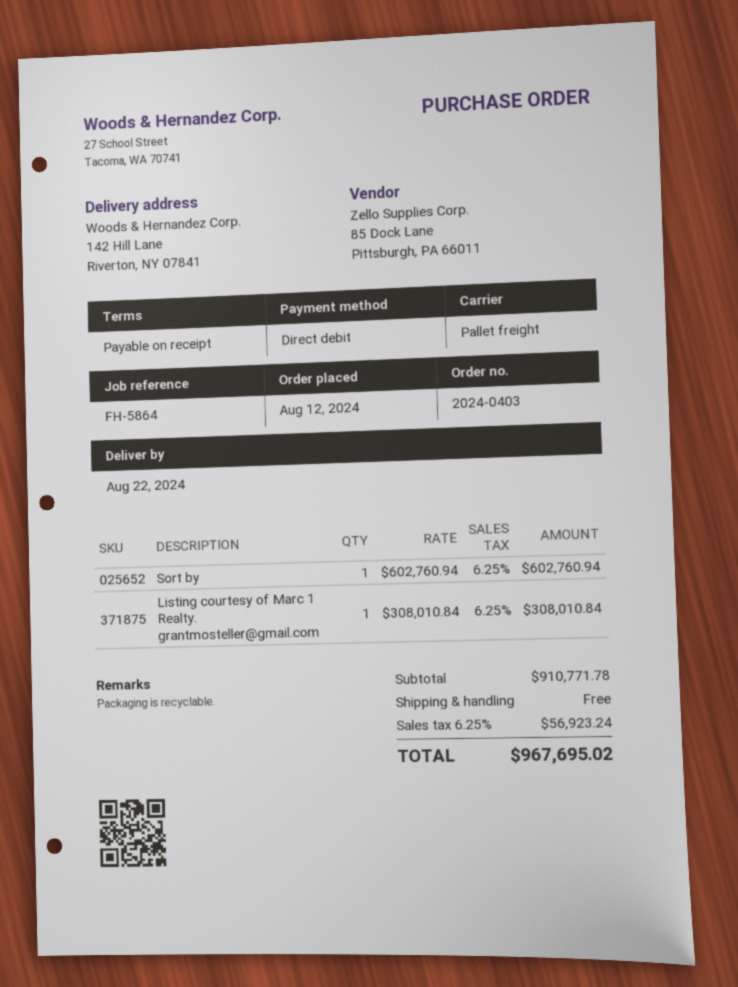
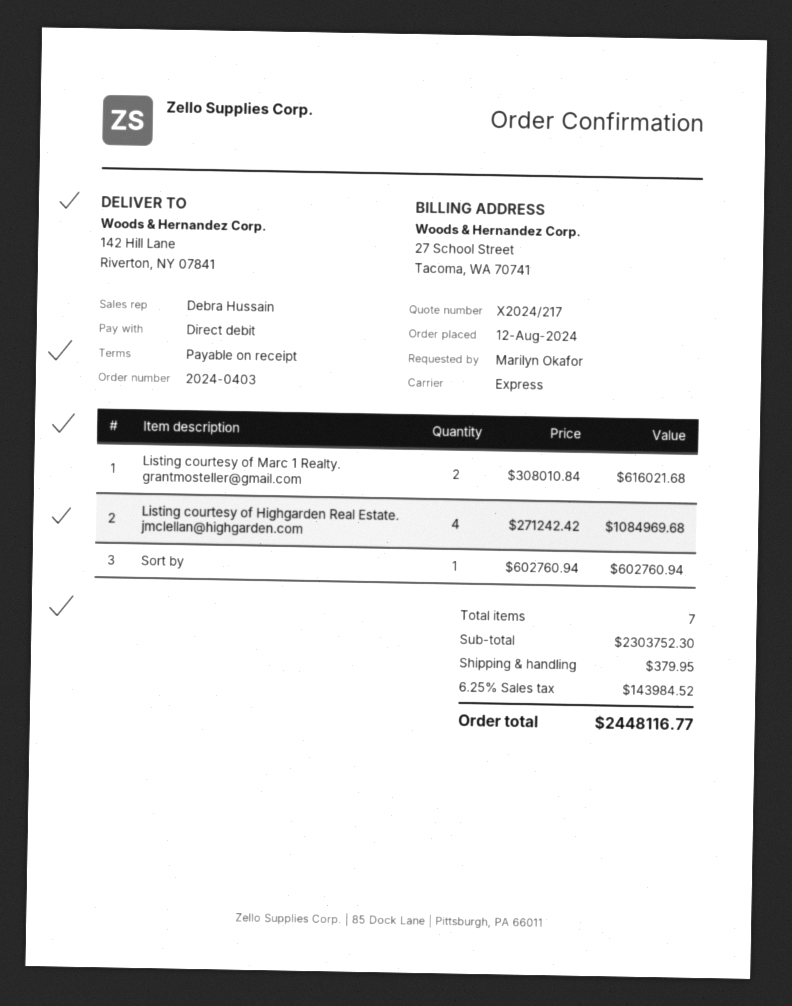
shipping method: pallet freight -> express
Listing courtesy of Marc 1 Realty. grantmosteller@gmail.com: 1 x 308010.84 = 308010.84 -> 2 x 308010.84 = 616021.68
Listing courtesy of Highgarden Real Estate. jmclellan@highgarden.com: none -> 4 x 271242.42 = 1084969.68
subtotal: 910771.78 -> 2303752.30
shipping: 0.00 -> 379.95
tax: 6.25% = 56923.24 -> 6.25% = 143984.52
total: 967695.02 -> 2448116.77

